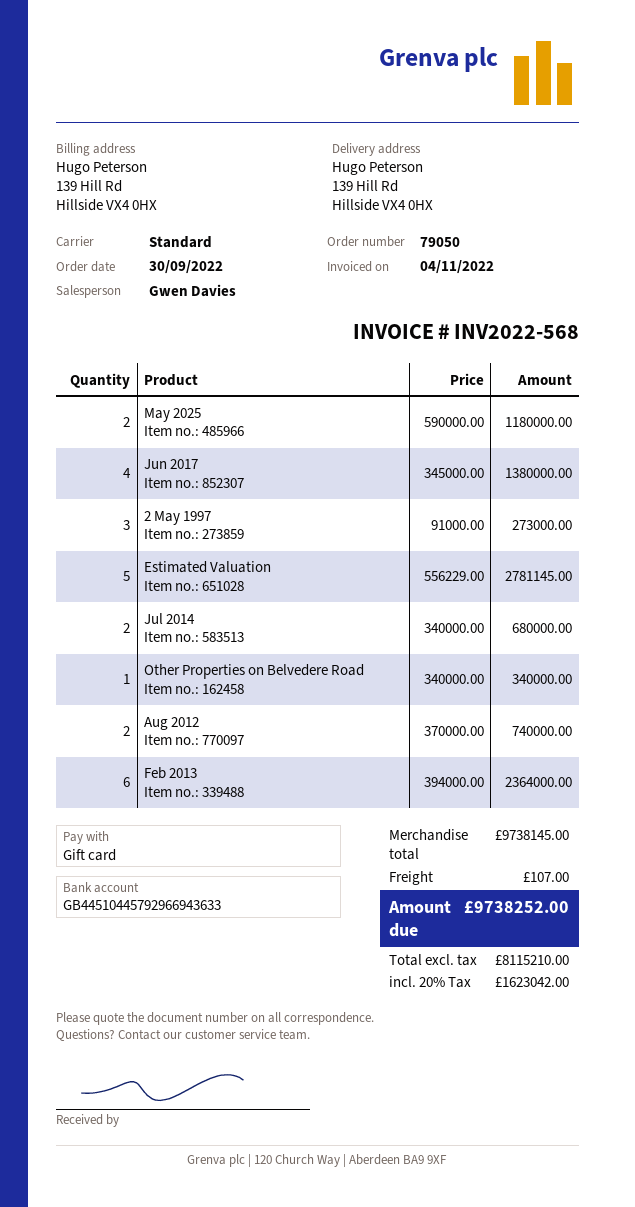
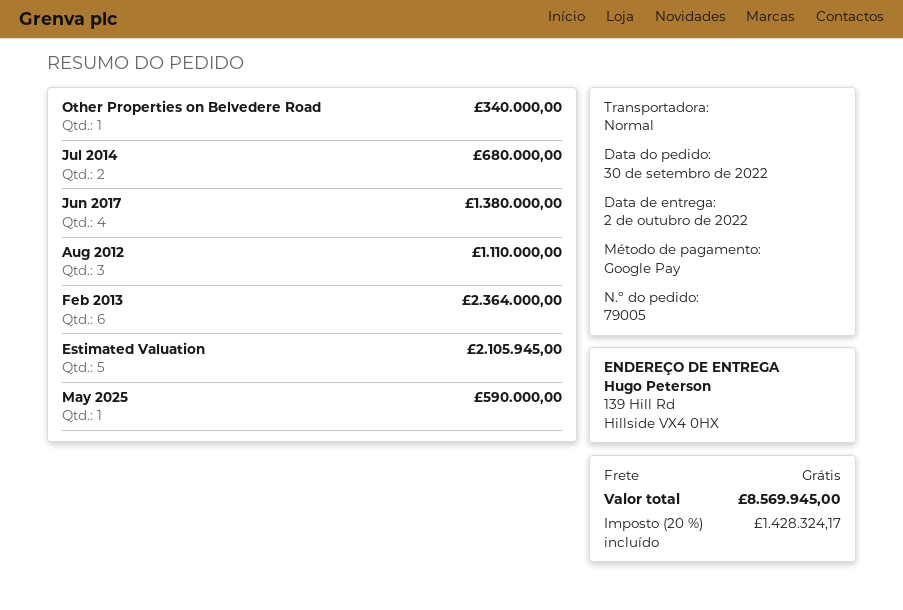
order number: 79050 -> 79005
payment method: gift card -> Google Pay
May 2025: 2 for 1180000.00 -> 1 for 590000.00
2 May 1997: 3 for 273000.00 -> none
Estimated Valuation: 5 for 2781145.00 -> 5 for 2105945.00
Aug 2012: 2 for 740000.00 -> 3 for 1110000.00
shipping: 107.00 -> 0.00
tax: 20% = 1623042.00 -> 20% = 1428324.17
total: 9738252.00 -> 8569945.00

